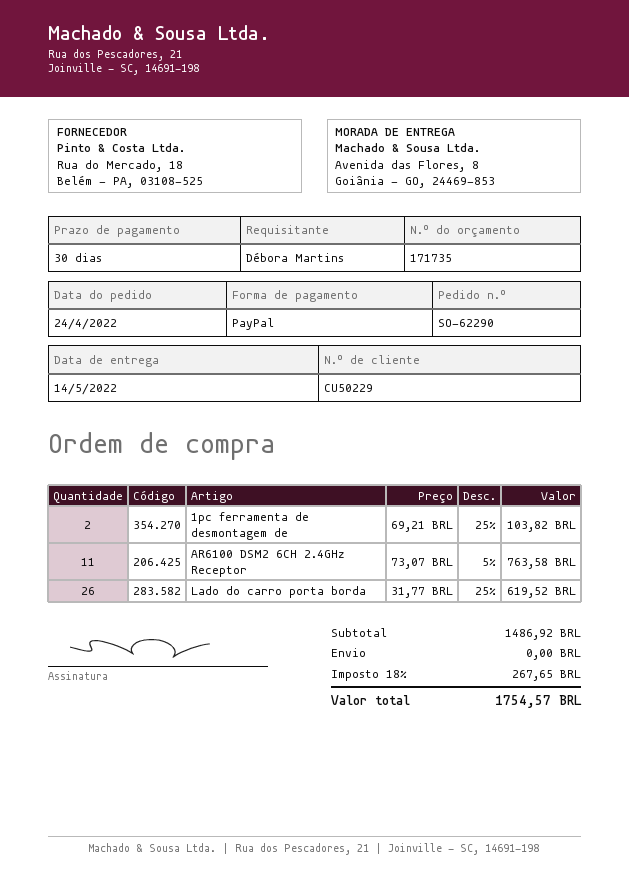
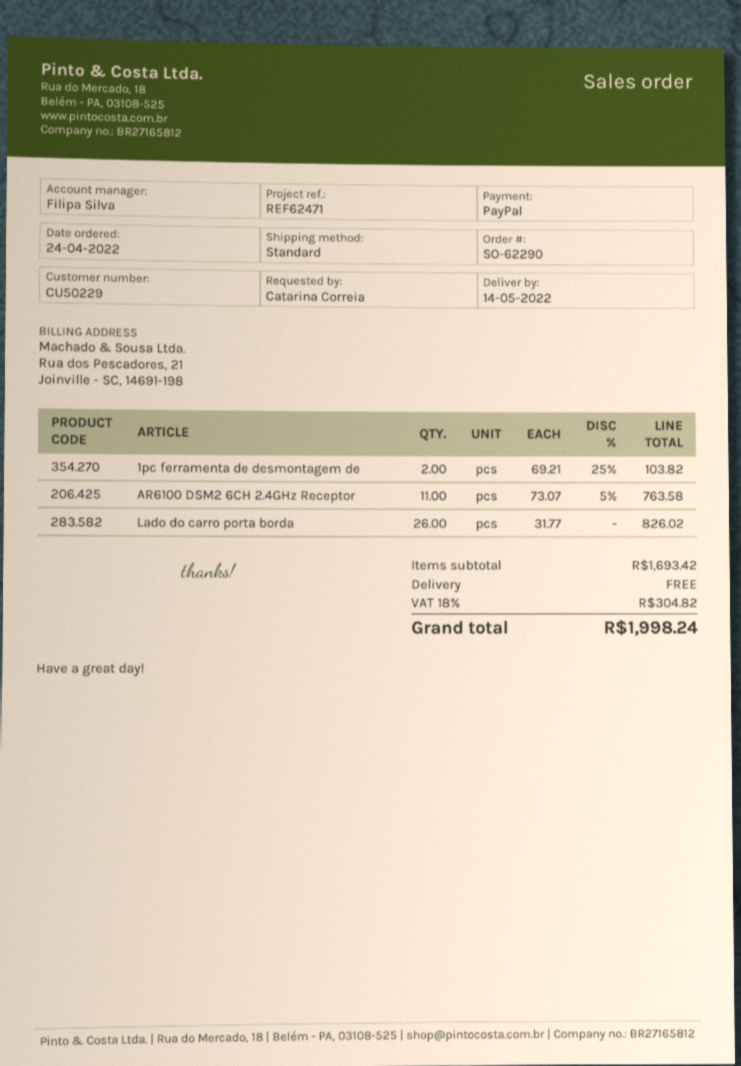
ordered by: Débora Martins -> Catarina Correia
Lado do carro porta borda: 26 x 31.77 - 25% = 619.52 -> 26 x 31.77 = 826.02
subtotal: 1486.92 -> 1693.42
tax: 18% = 267.65 -> 18% = 304.82
total: 1754.57 -> 1998.24

